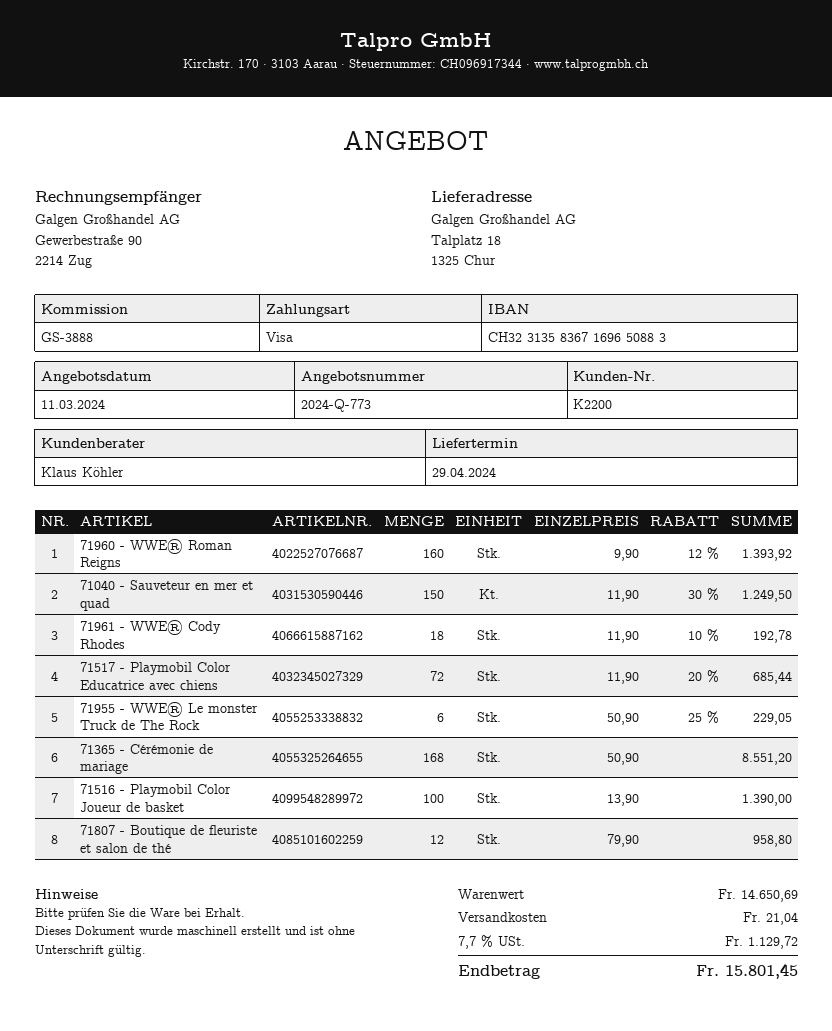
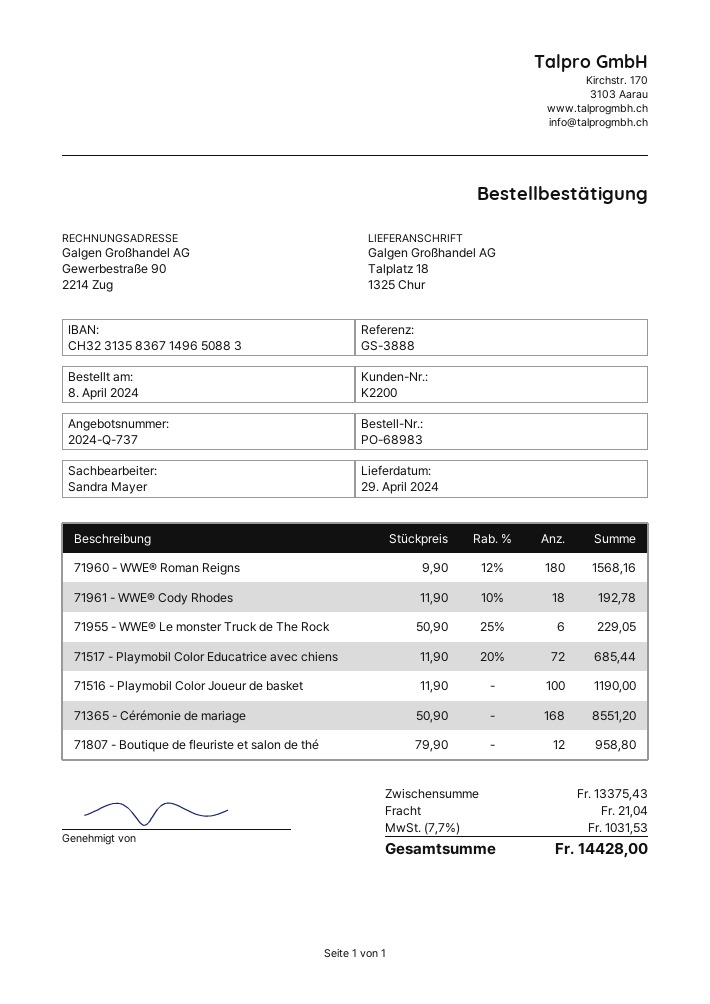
quote number: 2024-Q-773 -> 2024-Q-737
sales rep: Klaus Köhler -> Sandra Mayer
bank account: CH3231358367169650883 -> CH3231358367149650883
71960 - WWE® Roman Reigns: 160 x 9.90 - 12% = 1393.92 -> 180 x 9.90 - 12% = 1568.16
71040 - Sauveteur en mer et quad: 150 x 11.90 - 30% = 1249.50 -> none
71516 - Playmobil Color Joueur de basket: 100 x 13.90 = 1390.00 -> 100 x 11.90 = 1190.00
subtotal: 14650.69 -> 13375.43
tax: 7.7% = 1129.72 -> 7.7% = 1031.53
total: 15801.45 -> 14428.00

